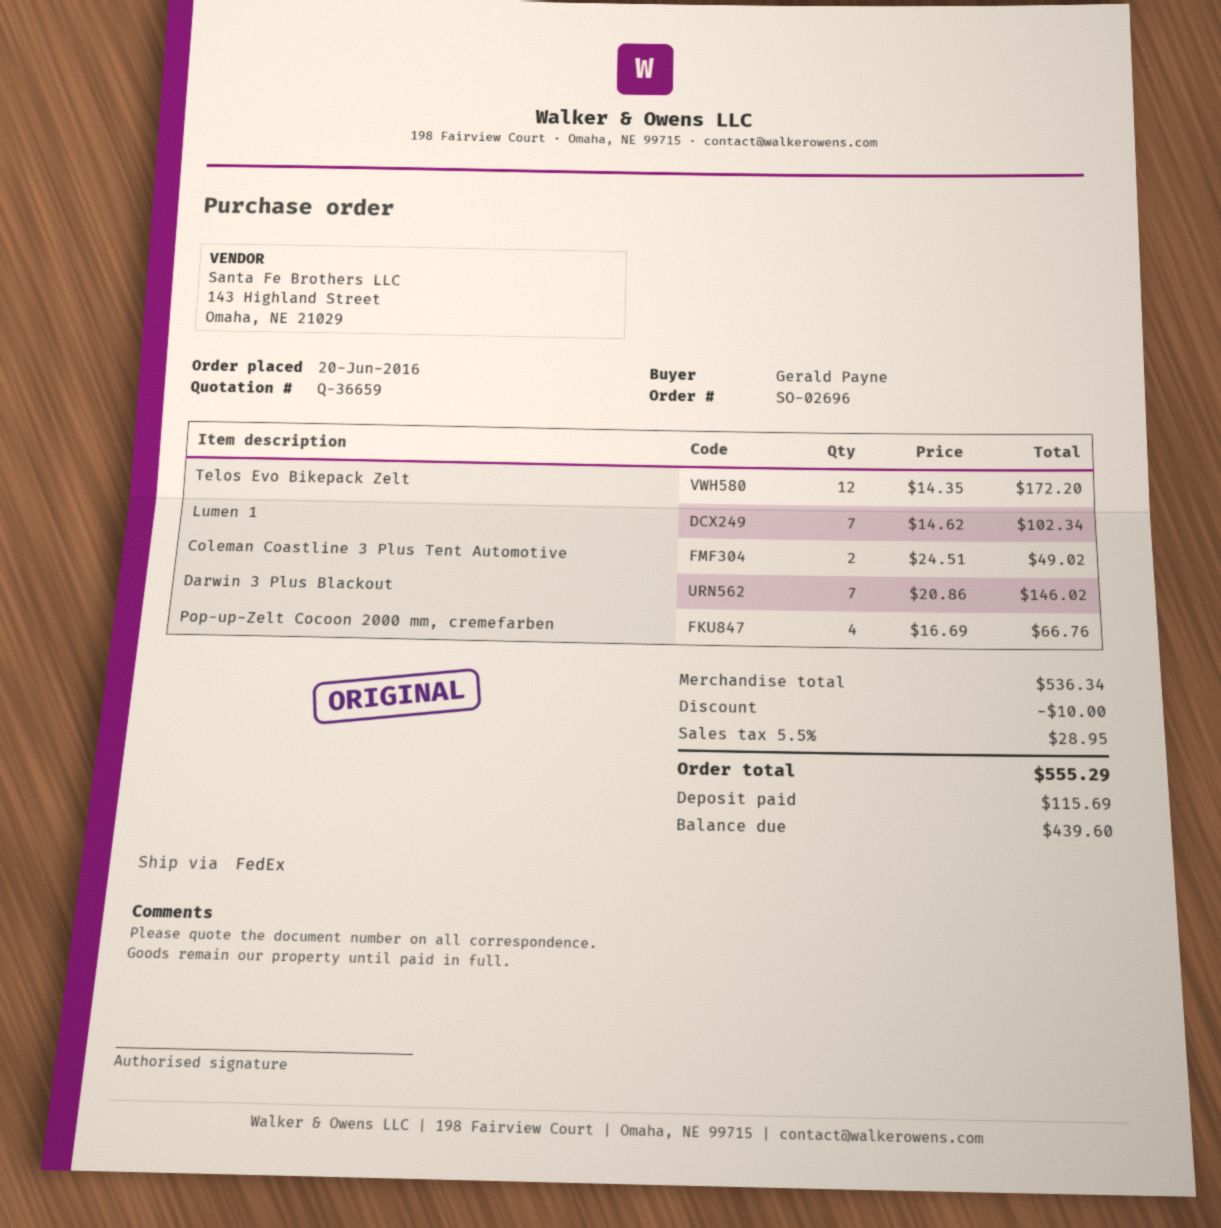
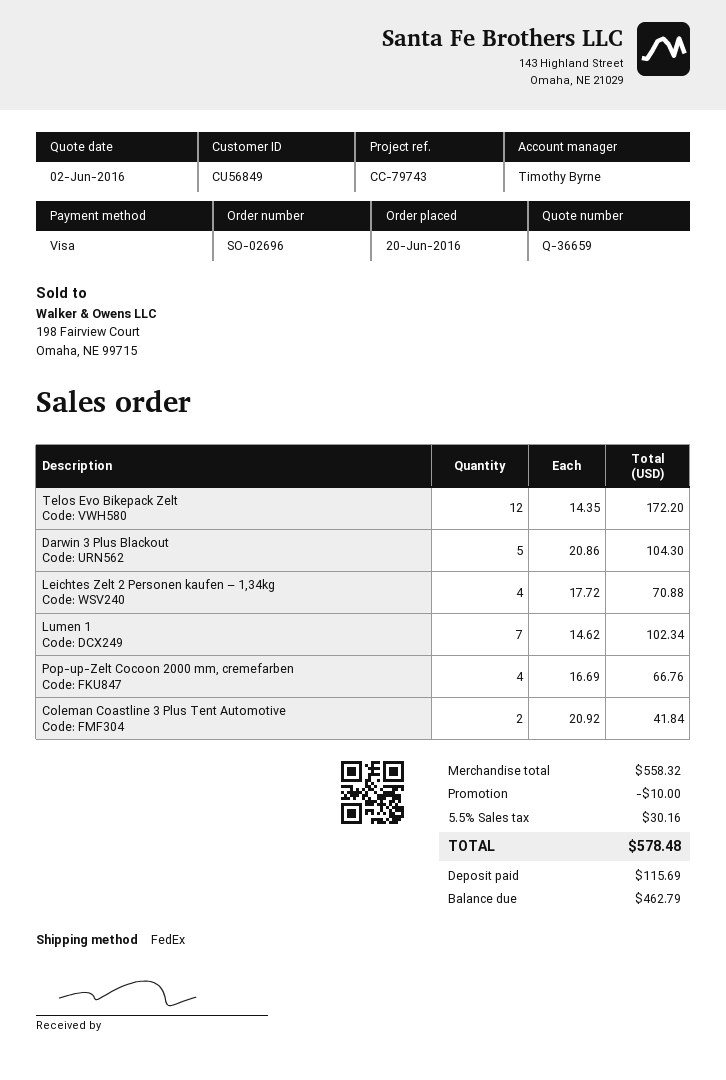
Coleman Coastline 3 Plus Tent Automotive: 2 x 24.51 = 49.02 -> 2 x 20.92 = 41.84
Darwin 3 Plus Blackout: 7 x 20.86 = 146.02 -> 5 x 20.86 = 104.30
Leichtes Zelt 2 Personen kaufen – 1,34kg: none -> 4 x 17.72 = 70.88
subtotal: 536.34 -> 558.32
tax: 5.5% = 28.95 -> 5.5% = 30.16
total: 555.29 -> 578.48
balance: 439.60 -> 462.79

